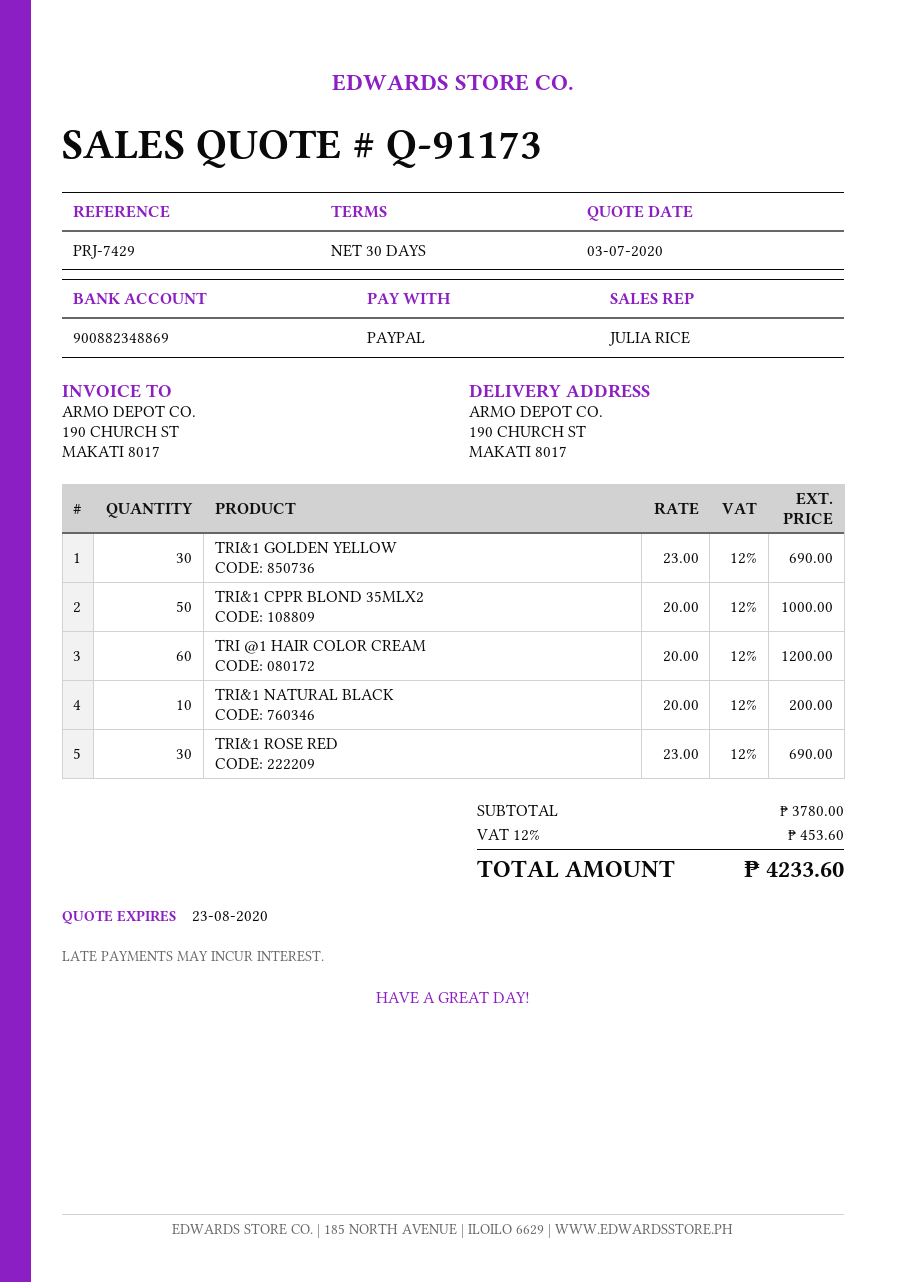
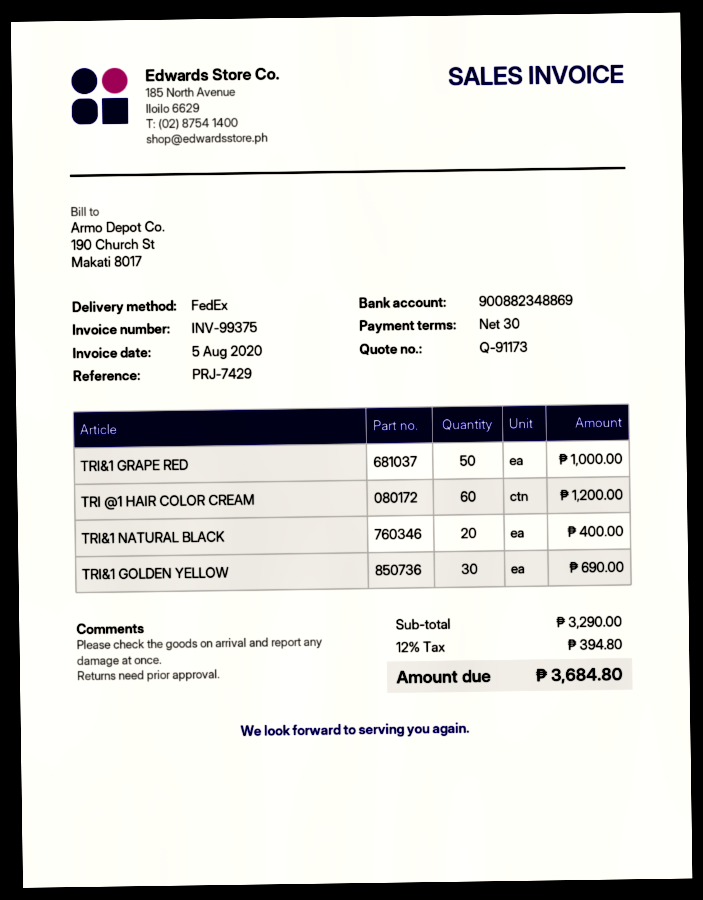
TRI&1 CPPR BLOND 35MLX2: 50 for 1000.00 -> none
TRI&1 NATURAL BLACK: 10 for 200.00 -> 20 for 400.00
TRI&1 ROSE RED: 30 for 690.00 -> none
TRI&1 GRAPE RED: none -> 50 for 1000.00
subtotal: 3780.00 -> 3290.00
tax: 12% = 453.60 -> 12% = 394.80
total: 4233.60 -> 3684.80

